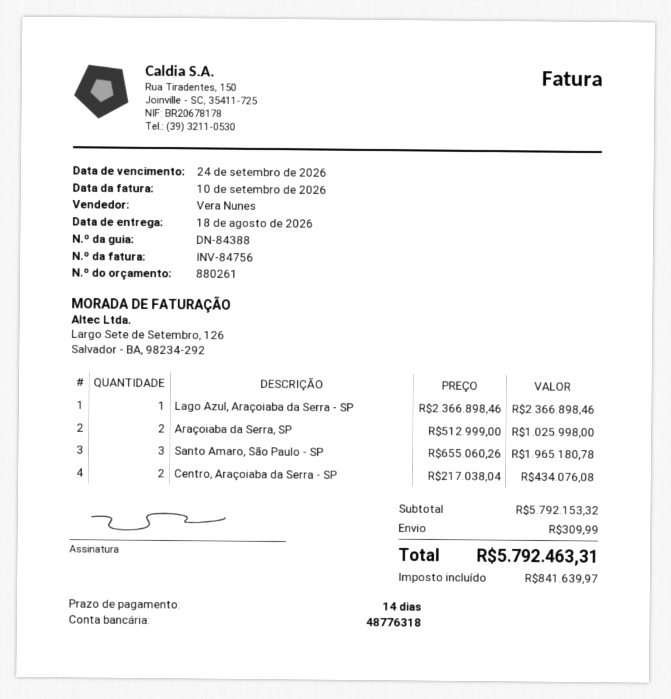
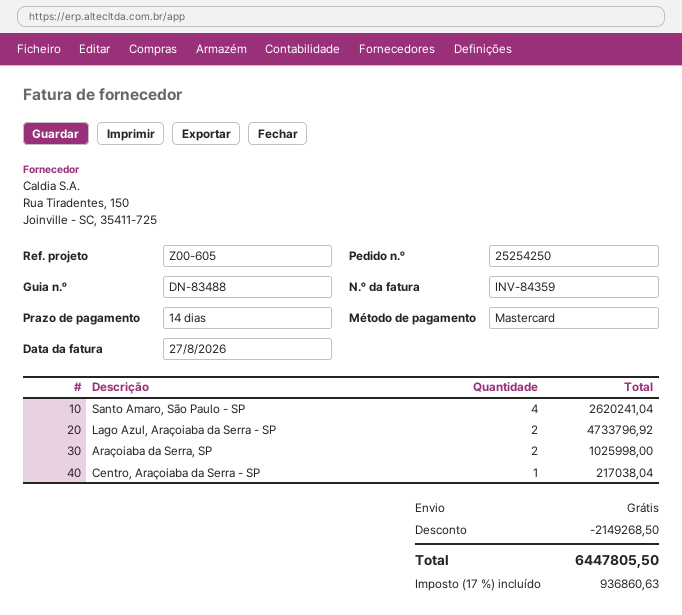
delivery note number: DN-84388 -> DN-83488
invoice number: INV-84756 -> INV-84359
invoice date: 2026-09-10 -> 2026-08-27
Lago Azul, Araçoiaba da Serra - SP: 1 for 2366898.46 -> 2 for 4733796.92
Santo Amaro, São Paulo - SP: 3 for 1965180.78 -> 4 for 2620241.04
Centro, Araçoiaba da Serra - SP: 2 for 434076.08 -> 1 for 217038.04
discount: none -> 2149268.50
shipping: 309.99 -> 0.00
tax: 841639.97 -> 936860.63
total: 5792463.31 -> 6447805.50

